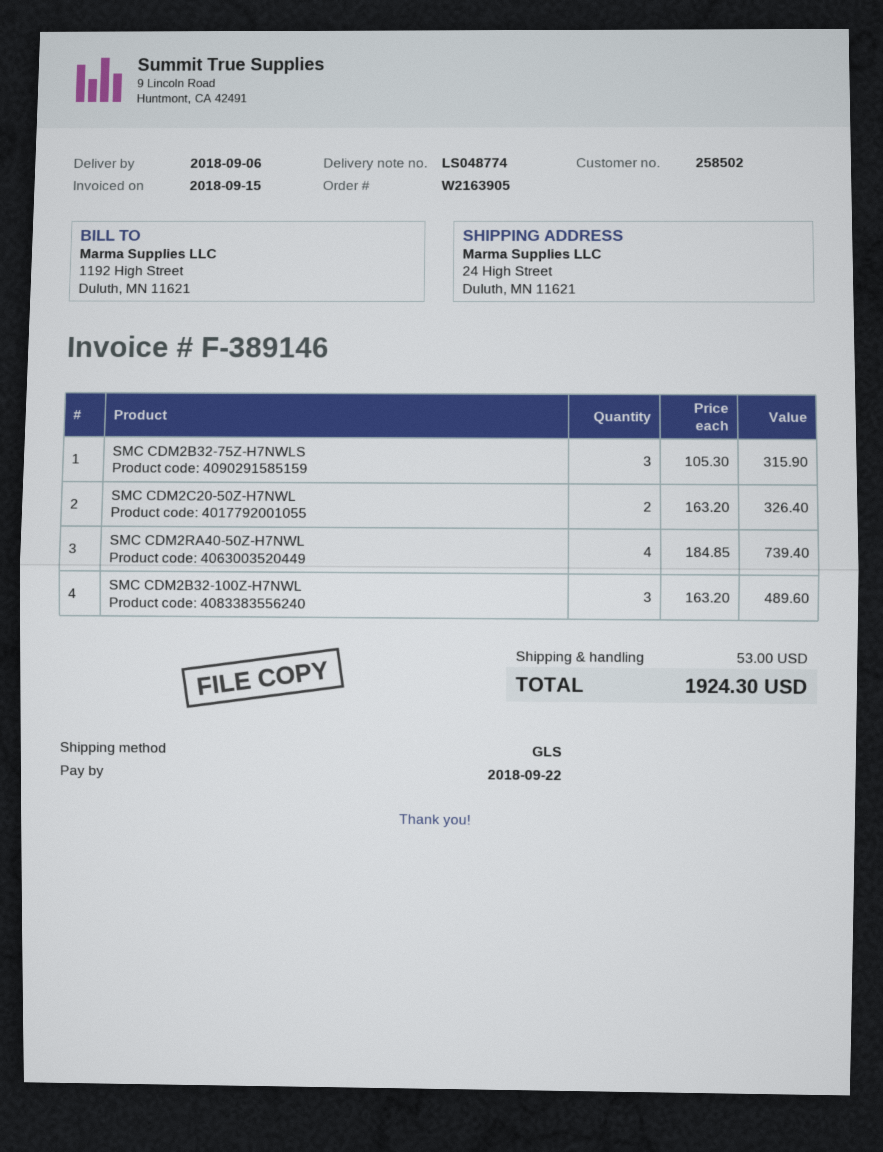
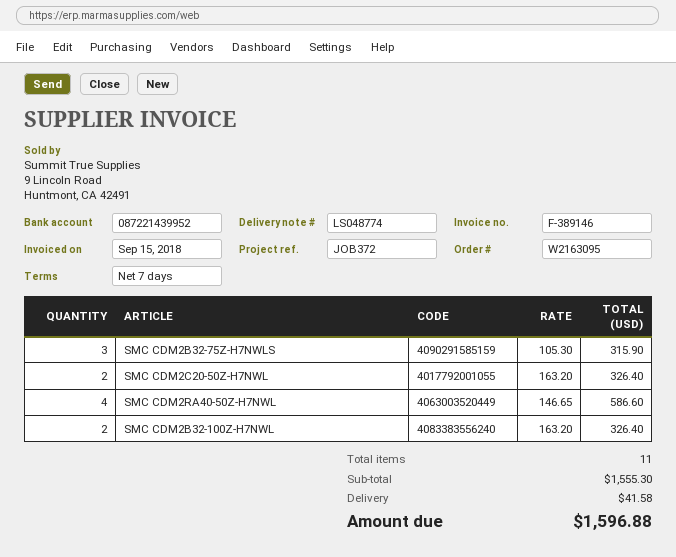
order number: W2163905 -> W2163095
SMC CDM2RA40-50Z-H7NWL: 4 x 184.85 = 739.40 -> 4 x 146.65 = 586.60
SMC CDM2B32-100Z-H7NWL: 3 x 163.20 = 489.60 -> 2 x 163.20 = 326.40
shipping: 53.00 -> 41.58
total: 1924.30 -> 1596.88

